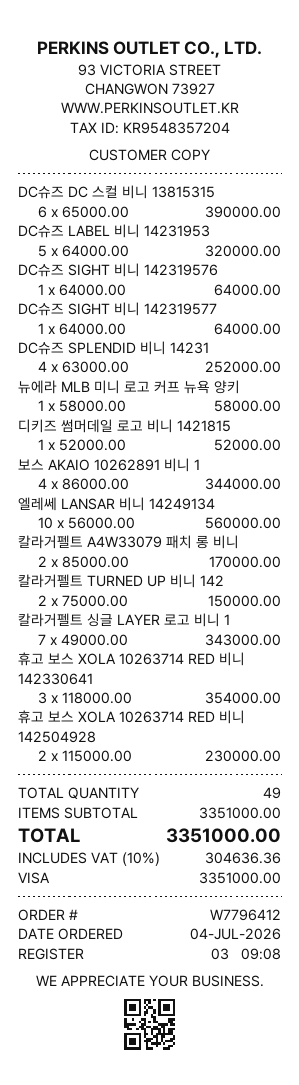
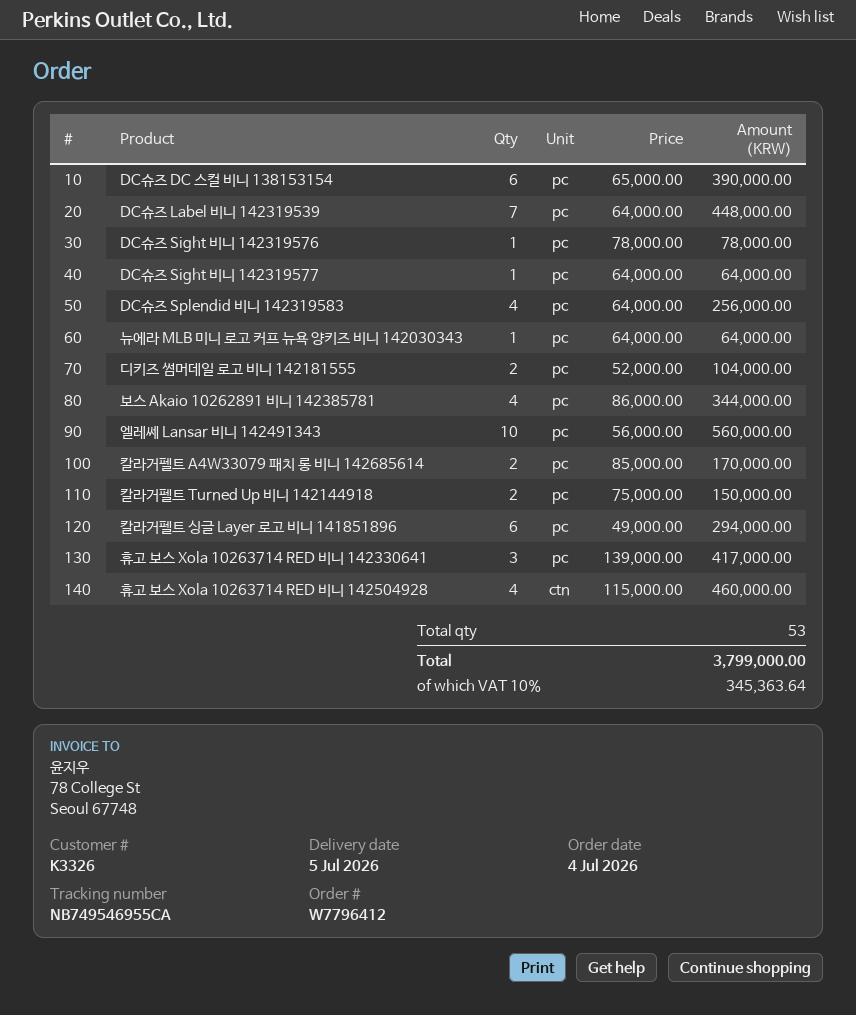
DC슈즈 LABEL 비니 14231953: 5 x 64000.00 = 320000.00 -> 7 x 64000.00 = 448000.00
DC슈즈 SIGHT 비니 142319576: 1 x 64000.00 = 64000.00 -> 1 x 78000.00 = 78000.00
DC슈즈 SPLENDID 비니 14231: 4 x 63000.00 = 252000.00 -> 4 x 64000.00 = 256000.00
뉴에라 MLB 미니 로고 커프 뉴욕 양키: 1 x 58000.00 = 58000.00 -> 1 x 64000.00 = 64000.00
디키즈 썸머데일 로고 비니 1421815: 1 x 52000.00 = 52000.00 -> 2 x 52000.00 = 104000.00
칼라거펠트 싱글 LAYER 로고 비니 1: 7 x 49000.00 = 343000.00 -> 6 x 49000.00 = 294000.00
휴고 보스 XOLA 10263714 RED 비니 142330641: 3 x 118000.00 = 354000.00 -> 3 x 139000.00 = 417000.00
휴고 보스 XOLA 10263714 RED 비니 142504928: 2 x 115000.00 = 230000.00 -> 4 x 115000.00 = 460000.00
total quantity: 49 -> 53
tax: 10% = 304636.36 -> 10% = 345363.64
total: 3351000.00 -> 3799000.00

